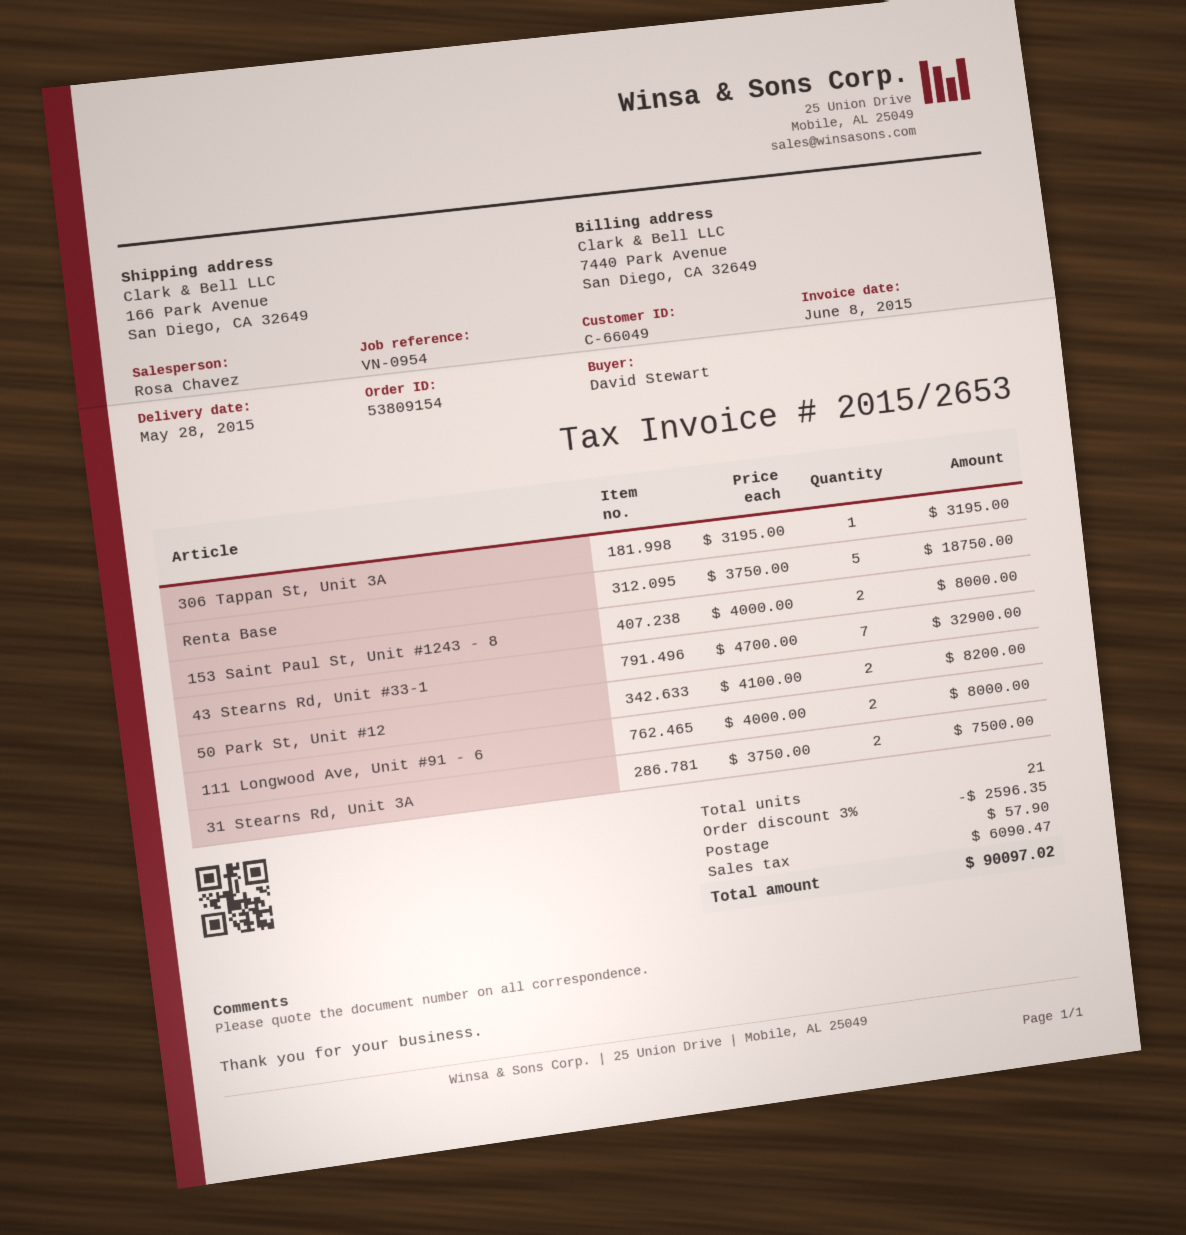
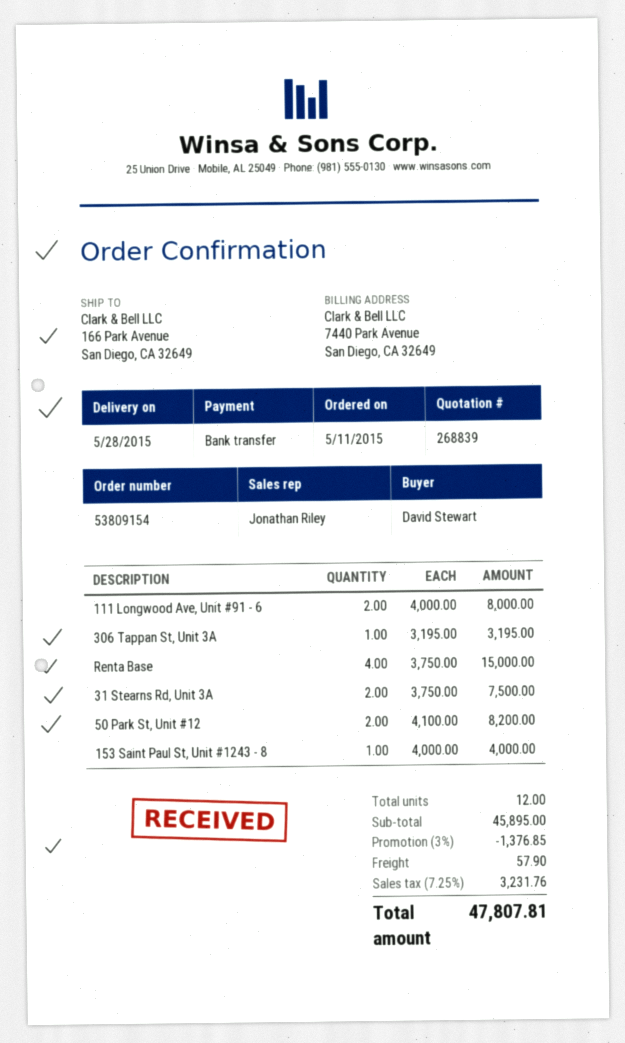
sales rep: Rosa Chavez -> Jonathan Riley
Renta Base: 5 x 3750.00 = 18750.00 -> 4 x 3750.00 = 15000.00
153 Saint Paul St, Unit #1243 - 8: 2 x 4000.00 = 8000.00 -> 1 x 4000.00 = 4000.00
43 Stearns Rd, Unit #33-1: 7 x 4700.00 = 32900.00 -> none
total quantity: 21 -> 12
discount: 3% = 2596.35 -> 3% = 1376.85
tax: 6090.47 -> 3231.76
total: 90097.02 -> 47807.81

